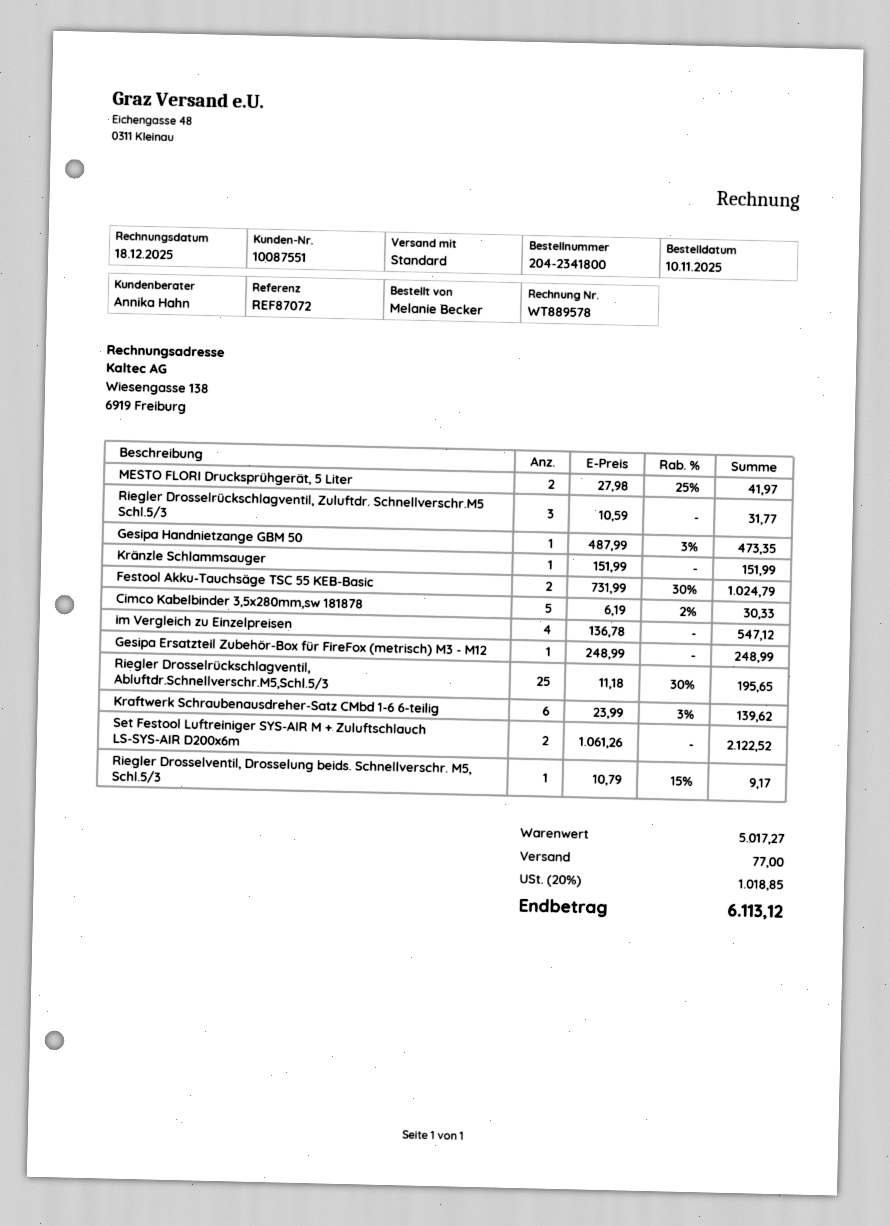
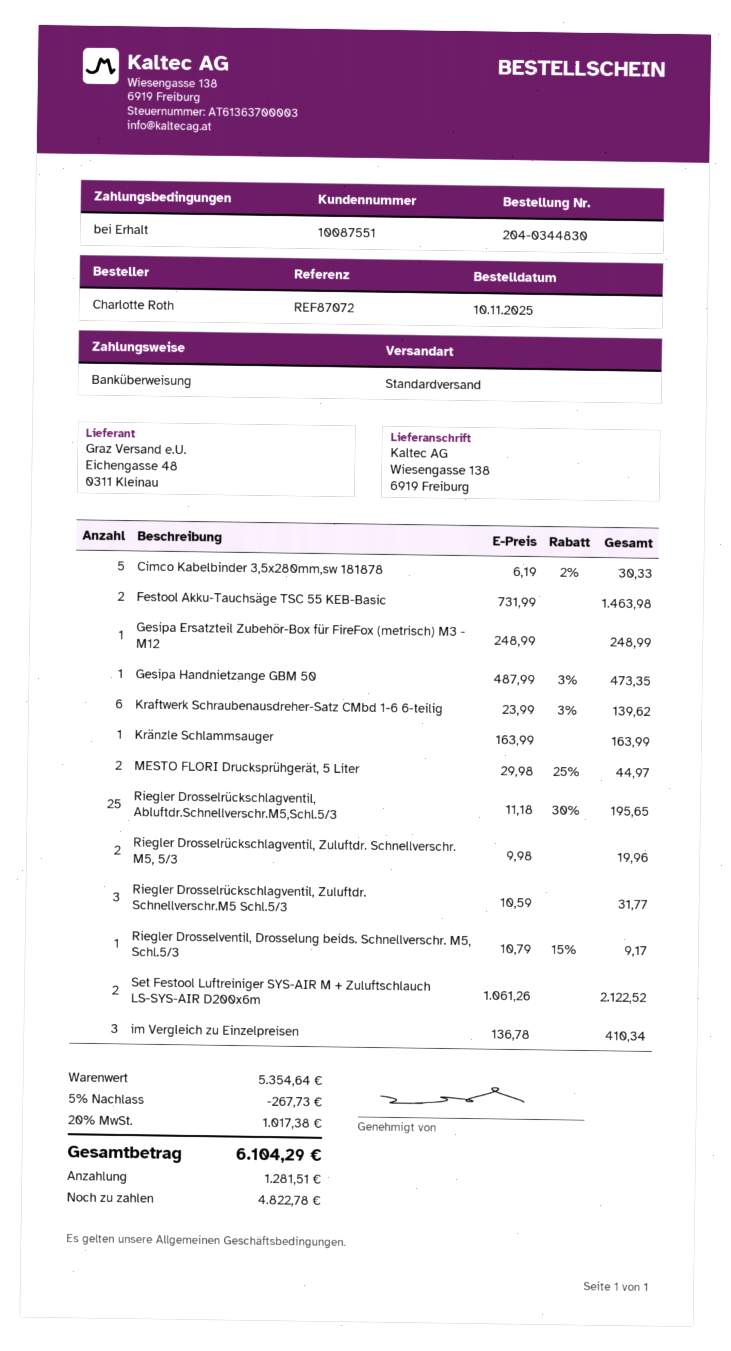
order number: 204-2341800 -> 204-0344830
ordered by: Melanie Becker -> Charlotte Roth
MESTO FLORI Drucksprühgerät, 5 Liter: 2 x 27.98 - 25% = 41.97 -> 2 x 29.98 - 25% = 44.97
Kränzle Schlammsauger: 1 x 151.99 = 151.99 -> 1 x 163.99 = 163.99
Festool Akku-Tauchsäge TSC 55 KEB-Basic: 2 x 731.99 - 30% = 1024.79 -> 2 x 731.99 = 1463.98
im Vergleich zu Einzelpreisen: 4 x 136.78 = 547.12 -> 3 x 136.78 = 410.34
Riegler Drosselrückschlagventil, Zuluftdr. Schnellverschr. M5, 5/3: none -> 2 x 9.98 = 19.96
subtotal: 5017.27 -> 5354.64
discount: none -> 5% = 267.73
shipping: 77.00 -> none
tax: 20% = 1018.85 -> 20% = 1017.38
total: 6113.12 -> 6104.29

